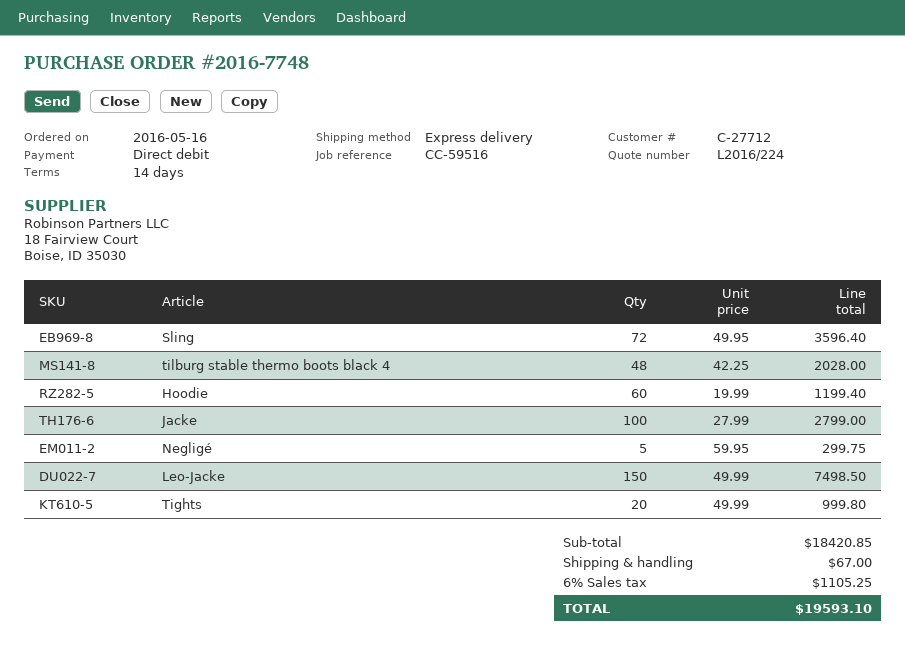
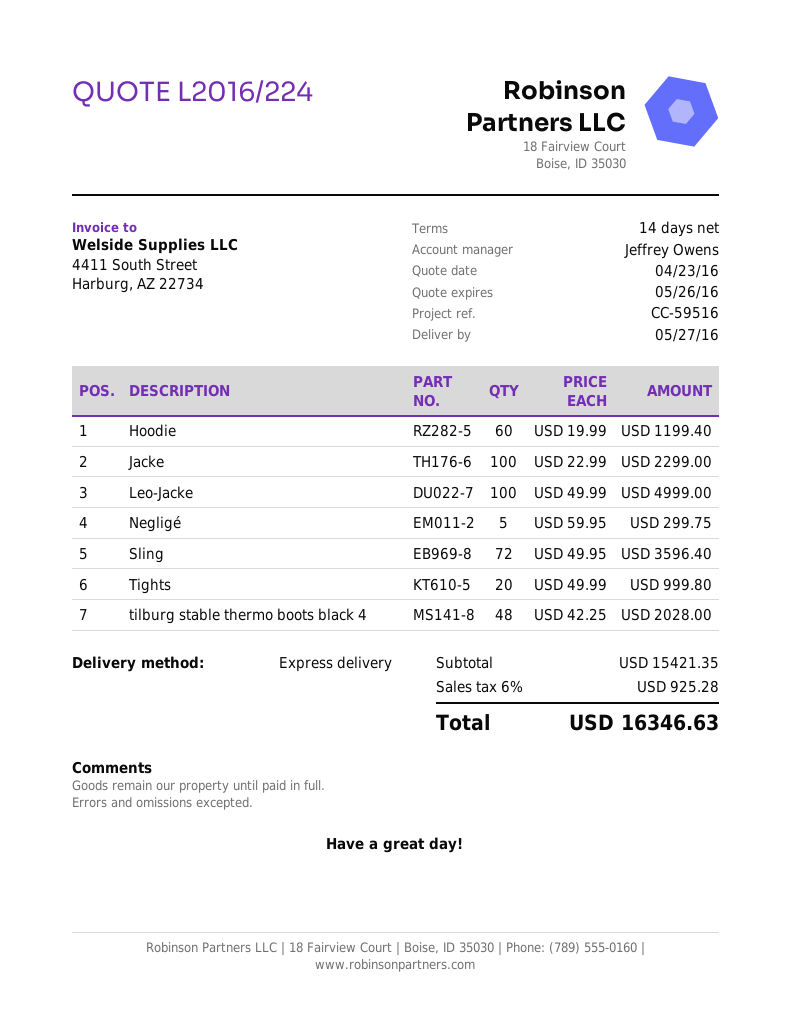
Jacke: 100 x 27.99 = 2799.00 -> 100 x 22.99 = 2299.00
Leo-Jacke: 150 x 49.99 = 7498.50 -> 100 x 49.99 = 4999.00
subtotal: 18420.85 -> 15421.35
shipping: 67.00 -> none
tax: 6% = 1105.25 -> 6% = 925.28
total: 19593.10 -> 16346.63

